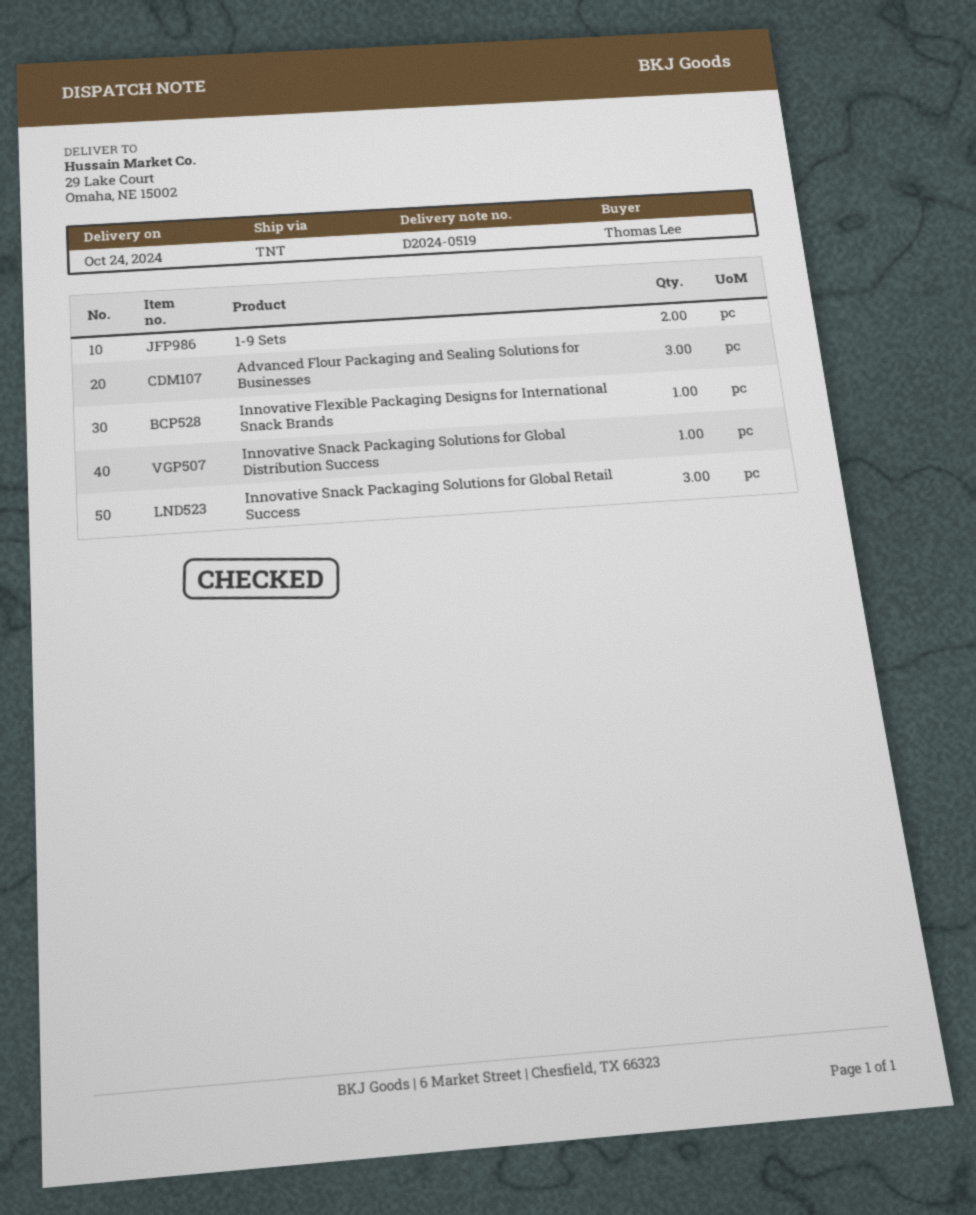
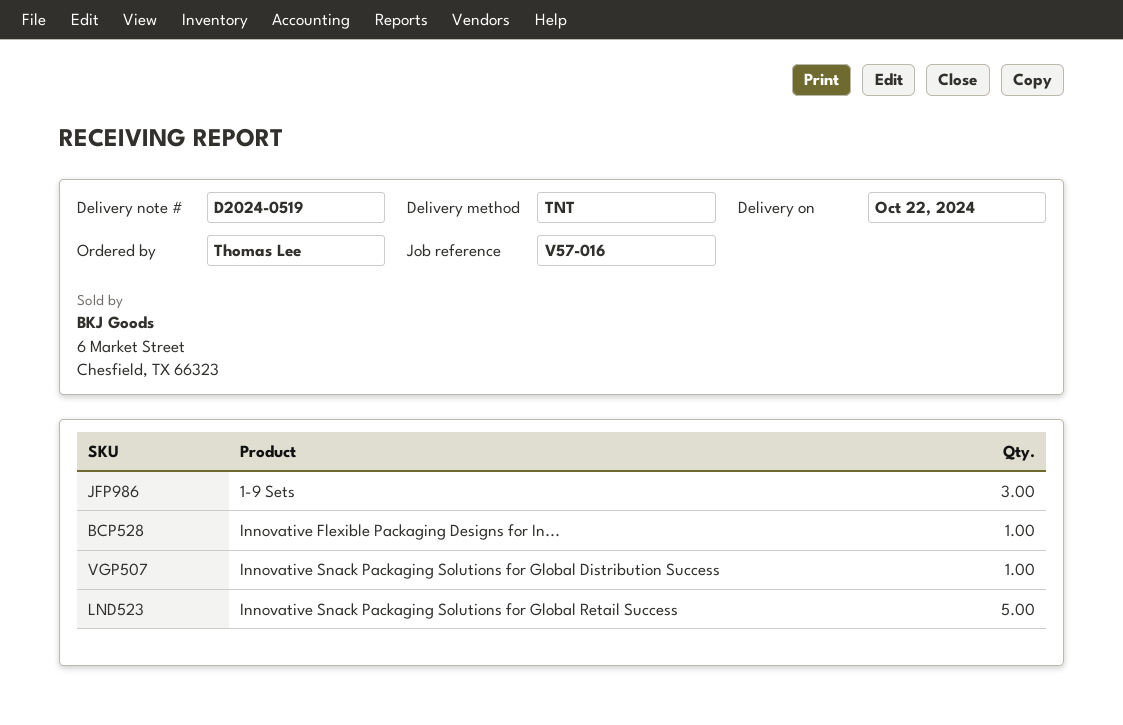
delivery date: 2024-10-24 -> 2024-10-22
1-9 Sets: 2 -> 3
Advanced Flour Packaging and Sealing Solutions for Businesses: 3 -> none
Innovative Snack Packaging Solutions for Global Retail Success: 3 -> 5

